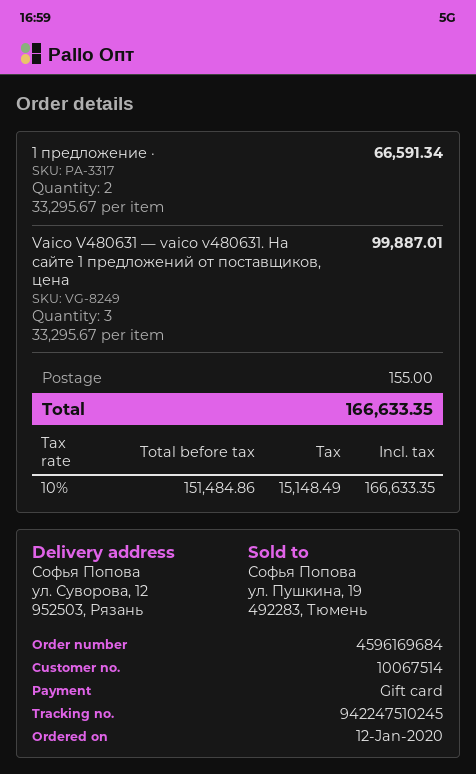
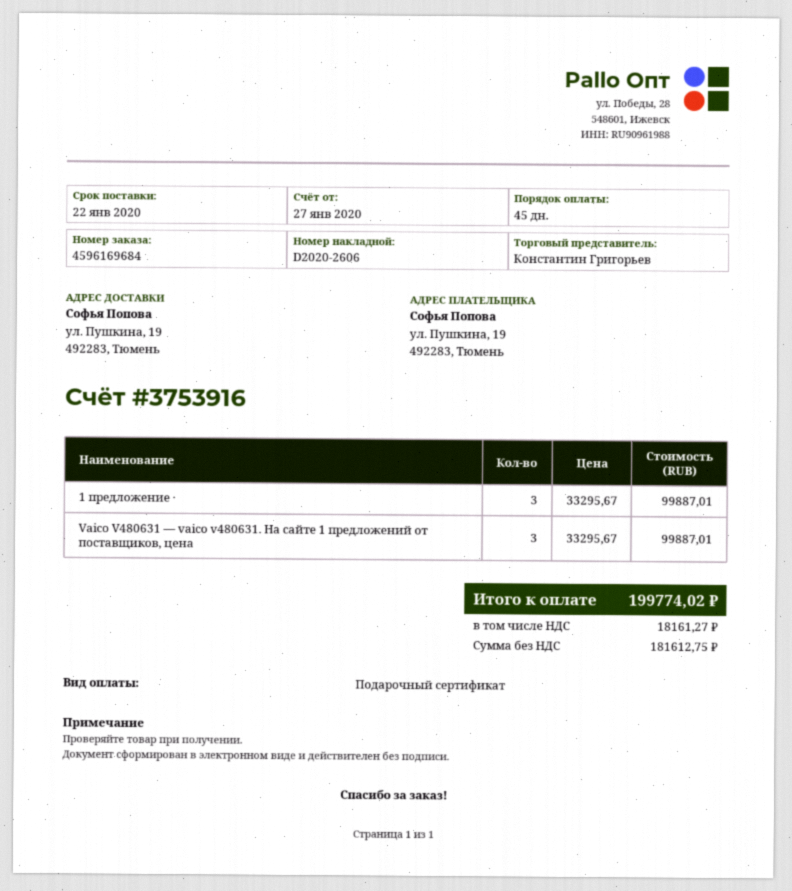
ship to: ул. Суворова, 12, 952503, Рязань -> ул. Пушкина, 19, 492283, Тюмень
1 предложение ·: 2 x 33295.67 = 66591.34 -> 3 x 33295.67 = 99887.01
shipping: 155.00 -> none
net: 151484.86 -> 181612.75
tax: 15148.49 -> 18161.27
total: 166633.35 -> 199774.02

